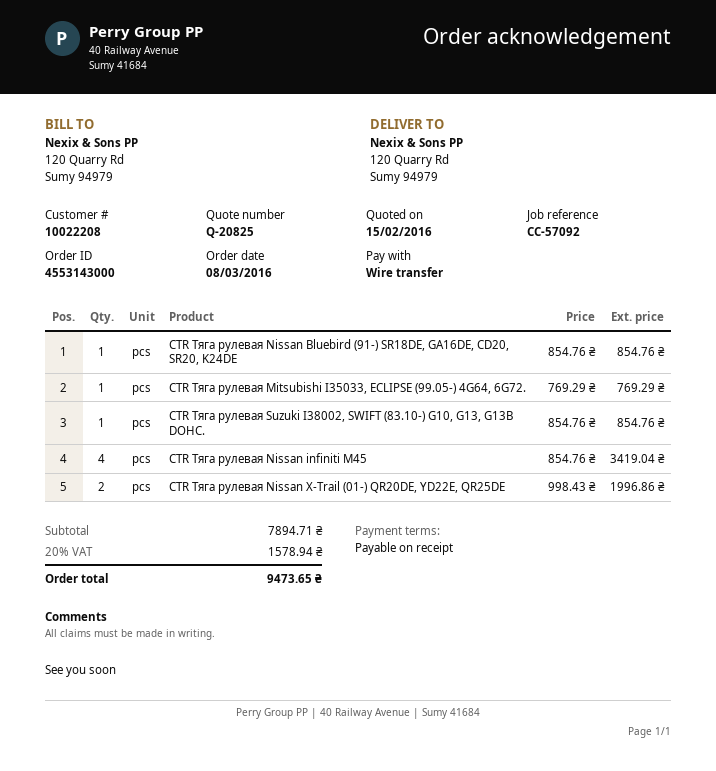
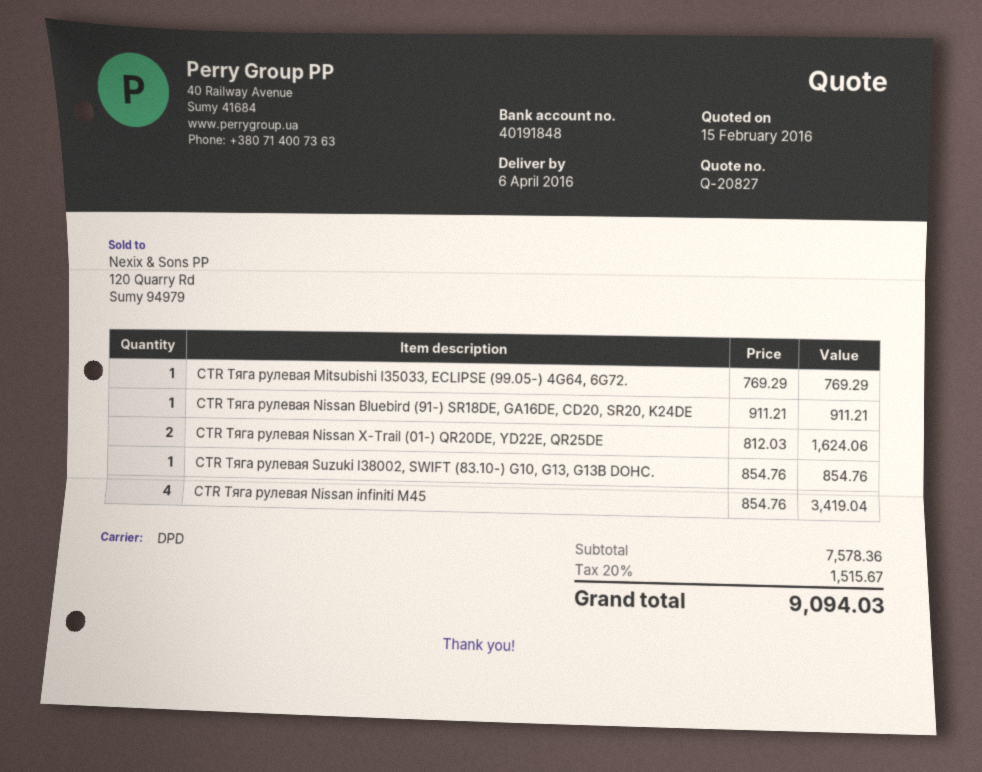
quote number: Q-20825 -> Q-20827
CTR Тяга рулевая Nissan Bluebird (91-) SR18DE, GA16DE, CD20, SR20, K24DE: 1 x 854.76 = 854.76 -> 1 x 911.21 = 911.21
CTR Тяга рулевая Nissan X-Trail (01-) QR20DE, YD22E, QR25DE: 2 x 998.43 = 1996.86 -> 2 x 812.03 = 1624.06
subtotal: 7894.71 -> 7578.36
tax: 20% = 1578.94 -> 20% = 1515.67
total: 9473.65 -> 9094.03

